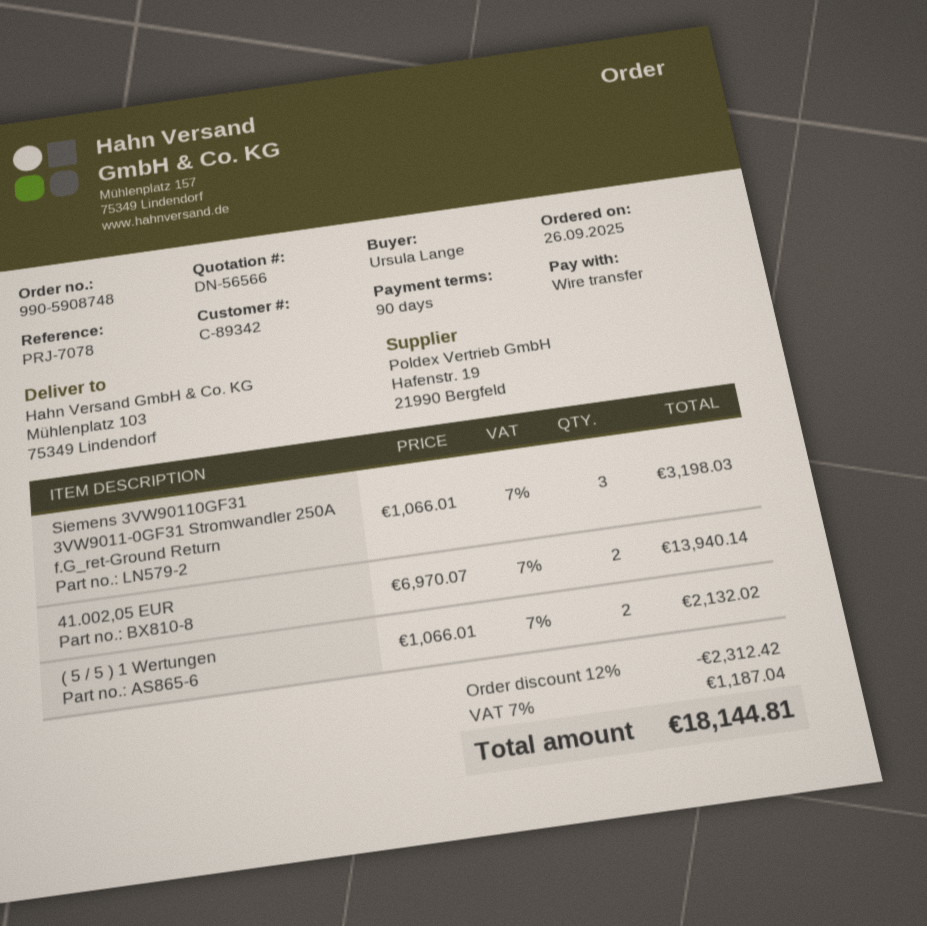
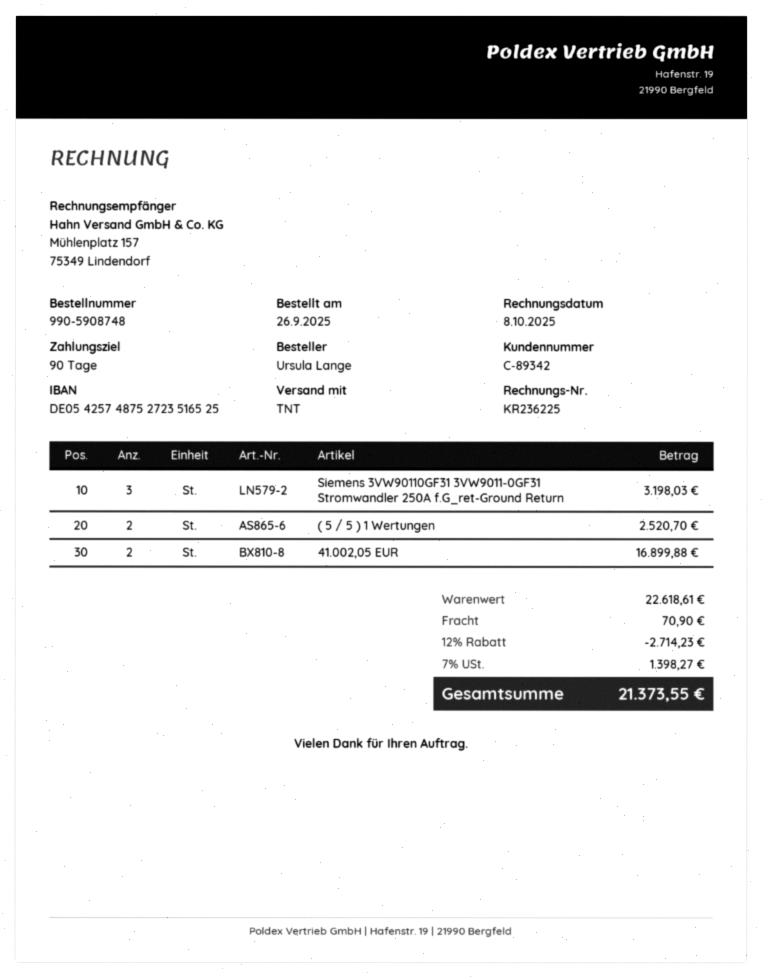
41.002,05 EUR: 2 for 13940.14 -> 2 for 16899.88
( 5 / 5 ) 1 Wertungen: 2 for 2132.02 -> 2 for 2520.70
discount: 12% = 2312.42 -> 12% = 2714.23
shipping: none -> 70.90
tax: 7% = 1187.04 -> 7% = 1398.27
total: 18144.81 -> 21373.55

